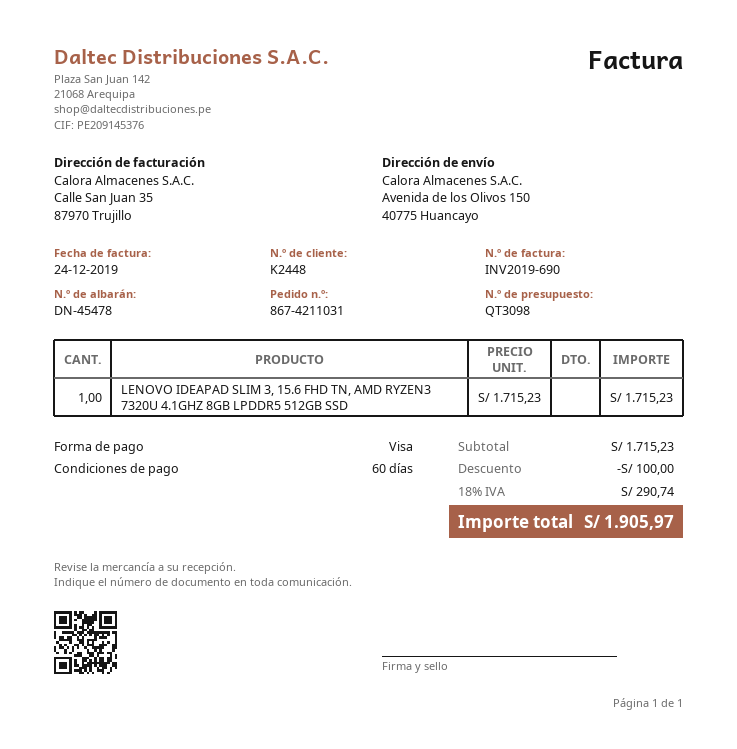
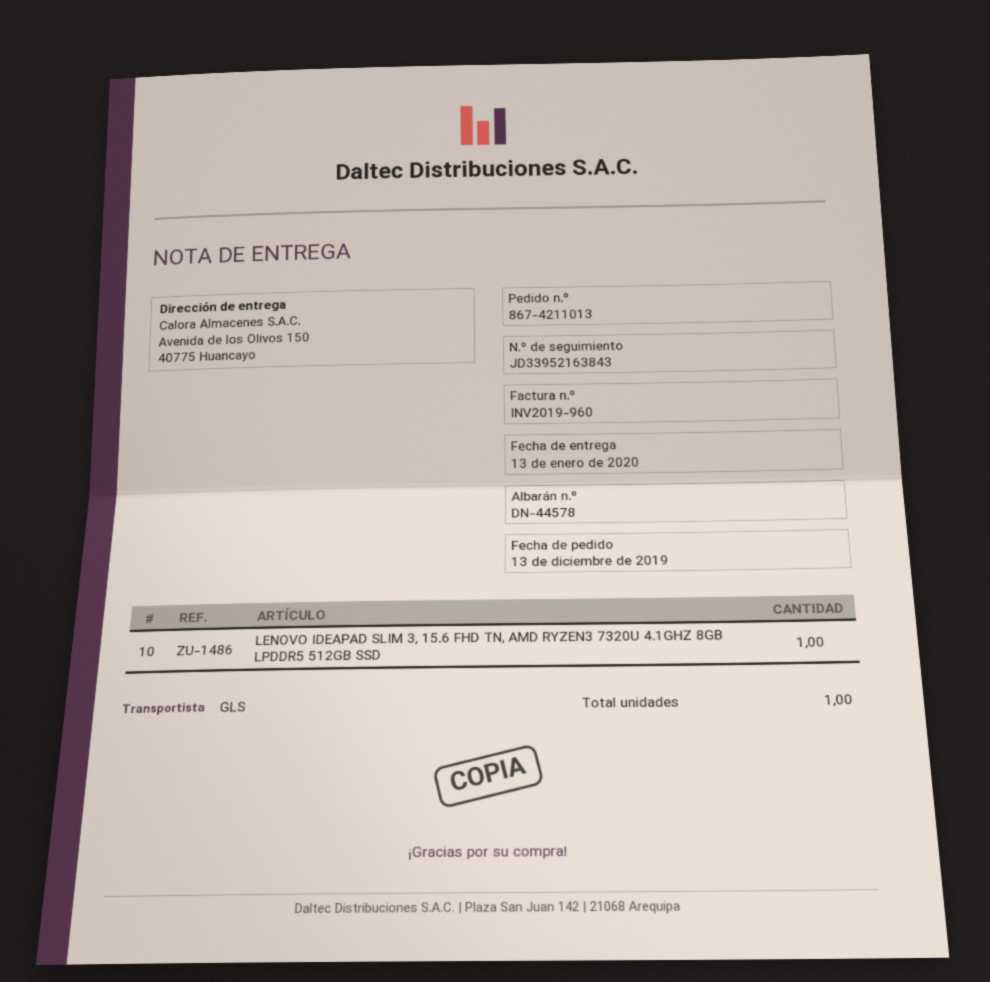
order number: 867-4211031 -> 867-4211013
delivery note number: DN-45478 -> DN-44578
invoice number: INV2019-690 -> INV2019-960

